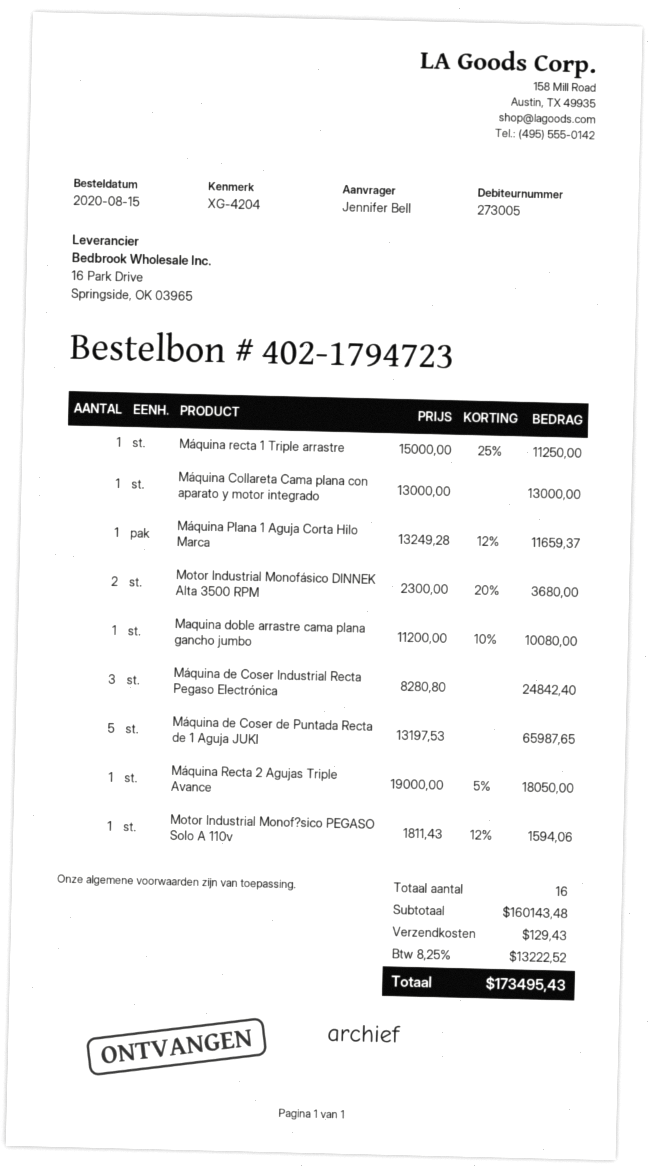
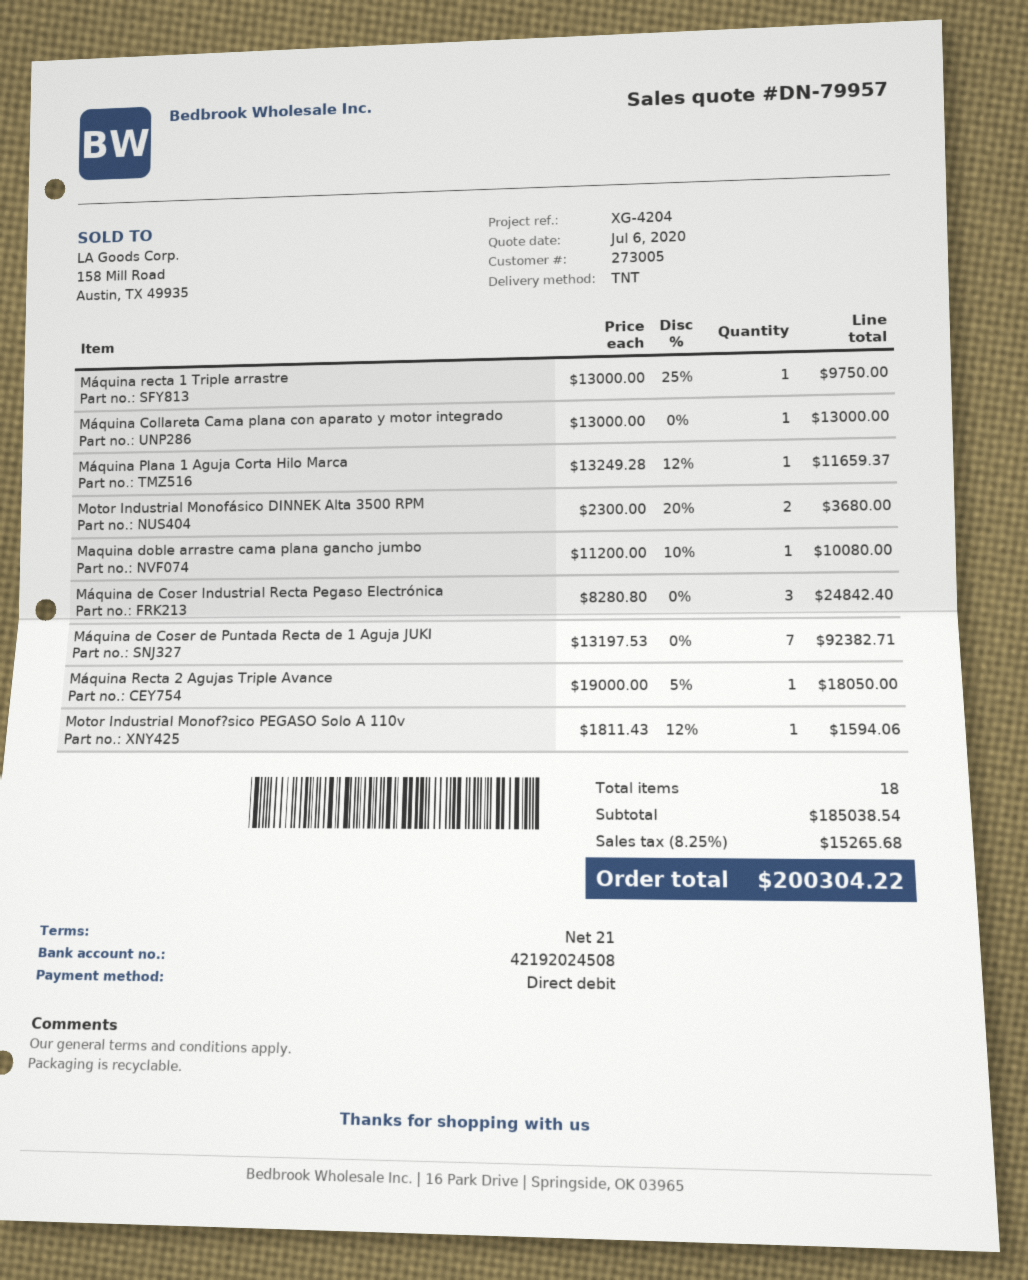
Máquina recta 1 Triple arrastre: 1 x 15000.00 - 25% = 11250.00 -> 1 x 13000.00 - 25% = 9750.00
Máquina de Coser de Puntada Recta de 1 Aguja JUKI: 5 x 13197.53 = 65987.65 -> 7 x 13197.53 = 92382.71
total quantity: 16 -> 18
subtotal: 160143.48 -> 185038.54
shipping: 129.43 -> none
tax: 8.25% = 13222.52 -> 8.25% = 15265.68
total: 173495.43 -> 200304.22

